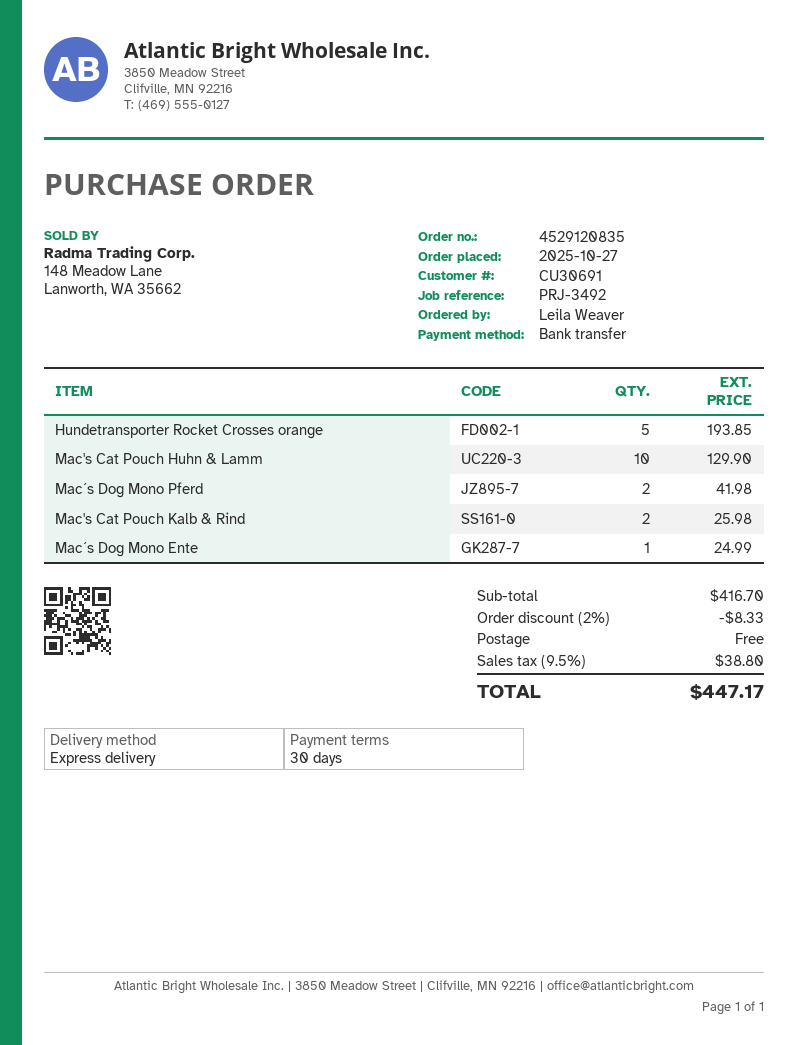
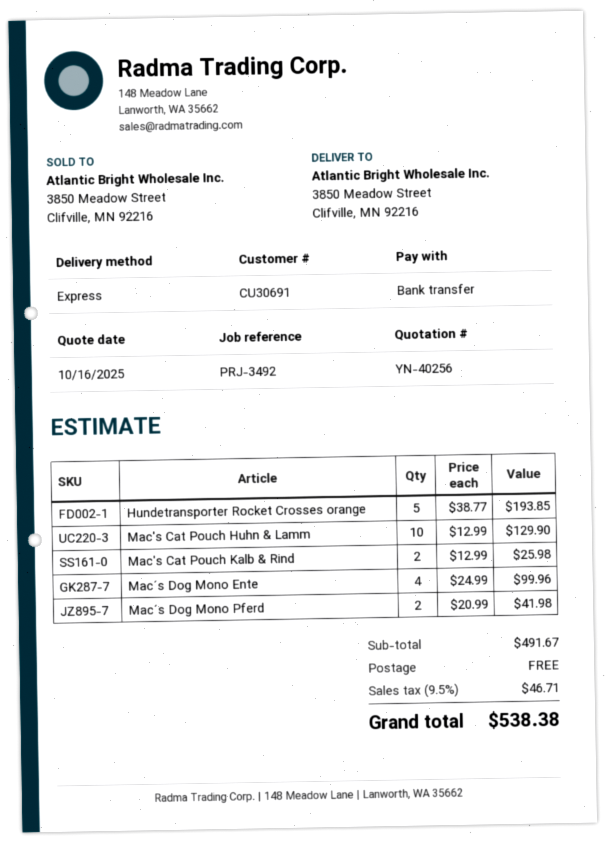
Mac´s Dog Mono Ente: 1 for 24.99 -> 4 for 99.96
subtotal: 416.70 -> 491.67
discount: 2% = 8.33 -> none
tax: 9.5% = 38.80 -> 9.5% = 46.71
total: 447.17 -> 538.38

